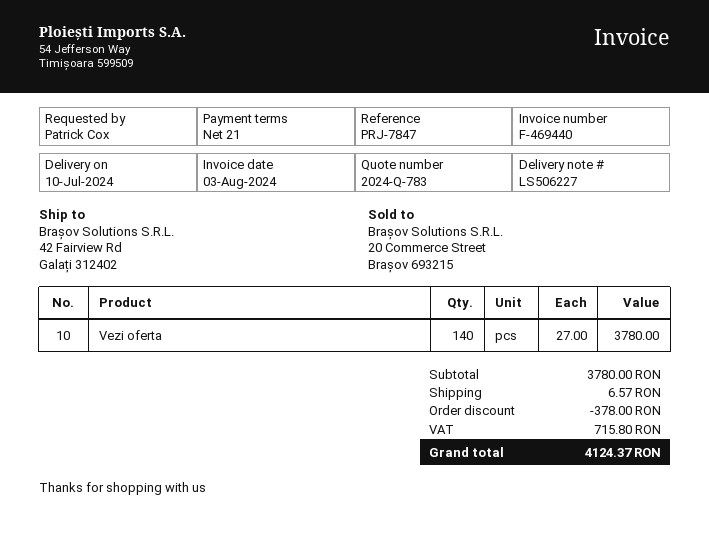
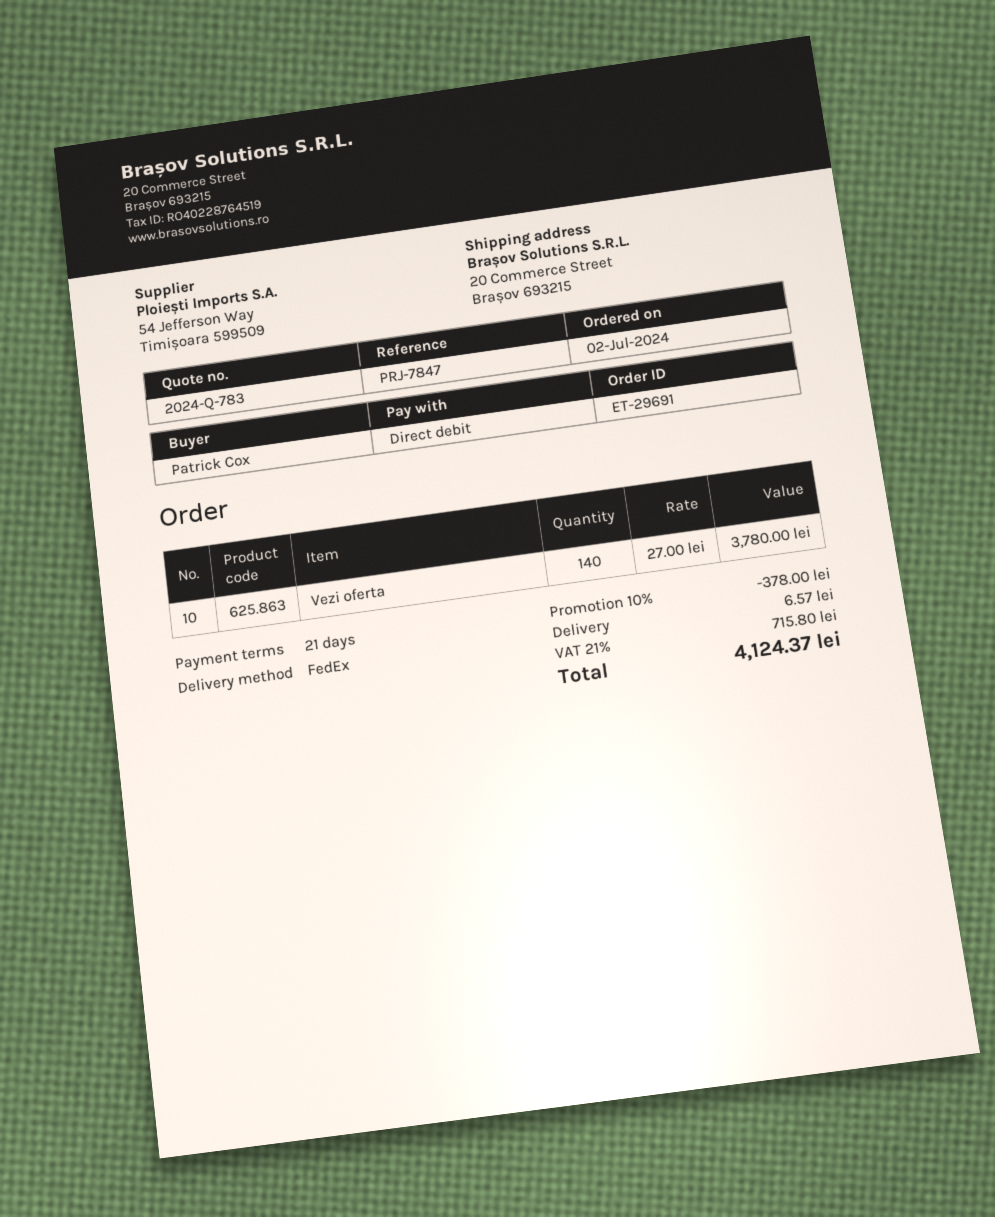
ship to: 42 Fairview Rd, Galați 312402 -> 20 Commerce Street, Brașov 693215

